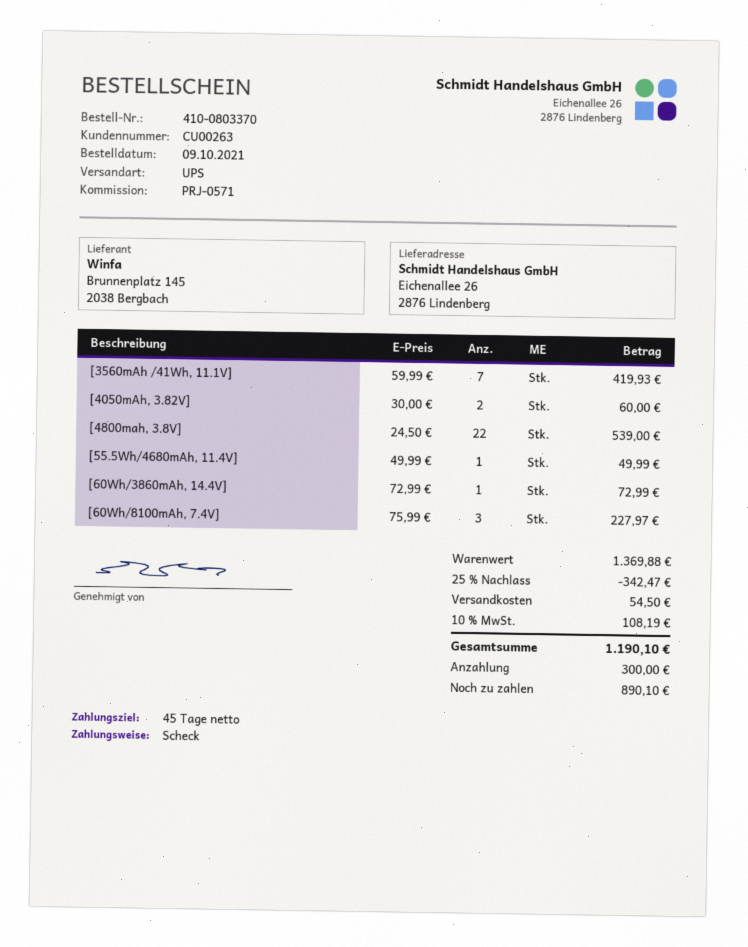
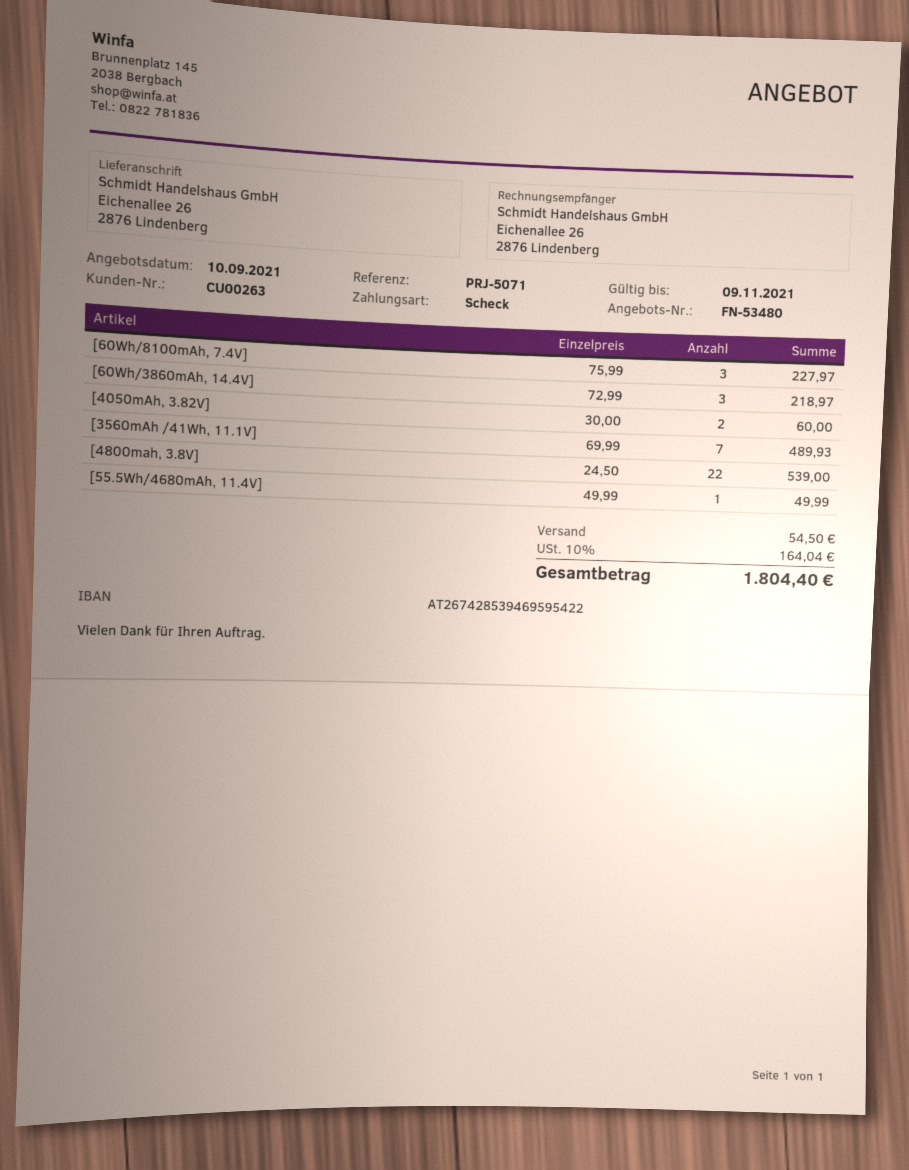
reference: PRJ-0571 -> PRJ-5071
[3560mAh /41Wh, 11.1V]: 7 x 59.99 = 419.93 -> 7 x 69.99 = 489.93
[60Wh/3860mAh, 14.4V]: 1 x 72.99 = 72.99 -> 3 x 72.99 = 218.97
discount: 25% = 342.47 -> none
tax: 10% = 108.19 -> 10% = 164.04
total: 1190.10 -> 1804.40

